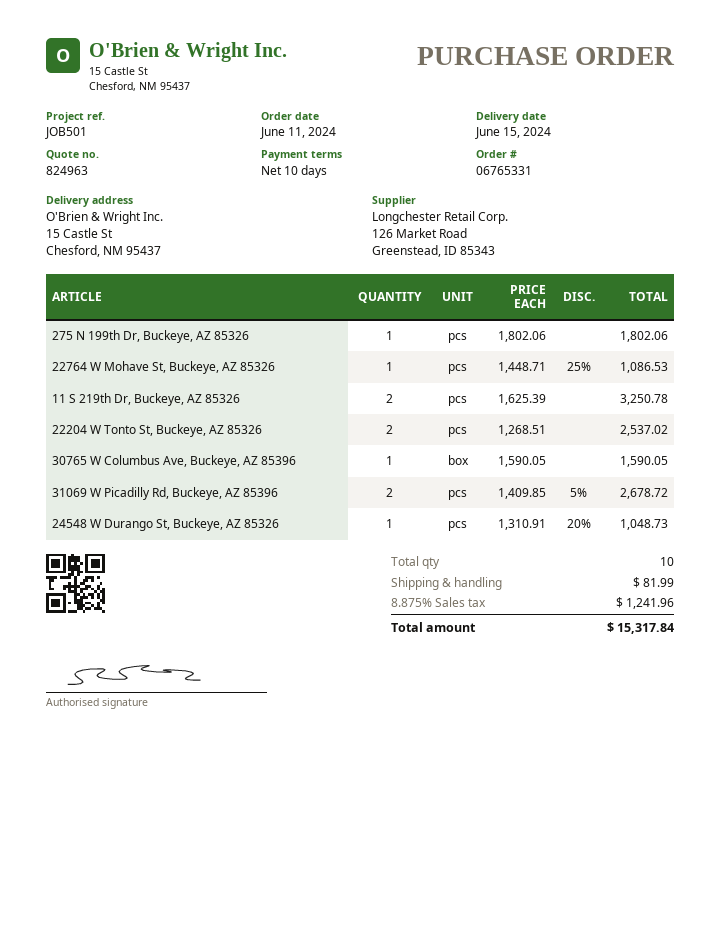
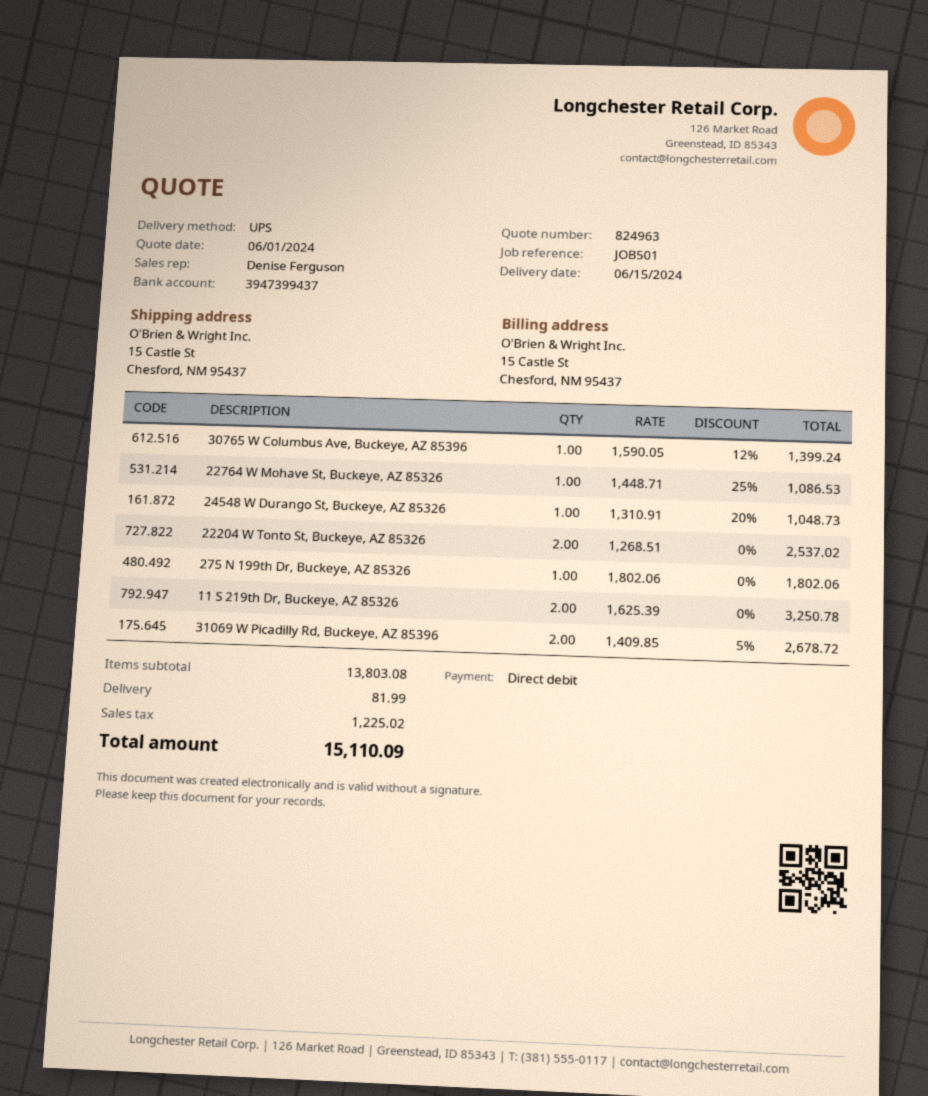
30765 W Columbus Ave, Buckeye, AZ 85396: 1 x 1590.05 = 1590.05 -> 1 x 1590.05 - 12% = 1399.24
tax: 1241.96 -> 1225.02
total: 15317.84 -> 15110.09

